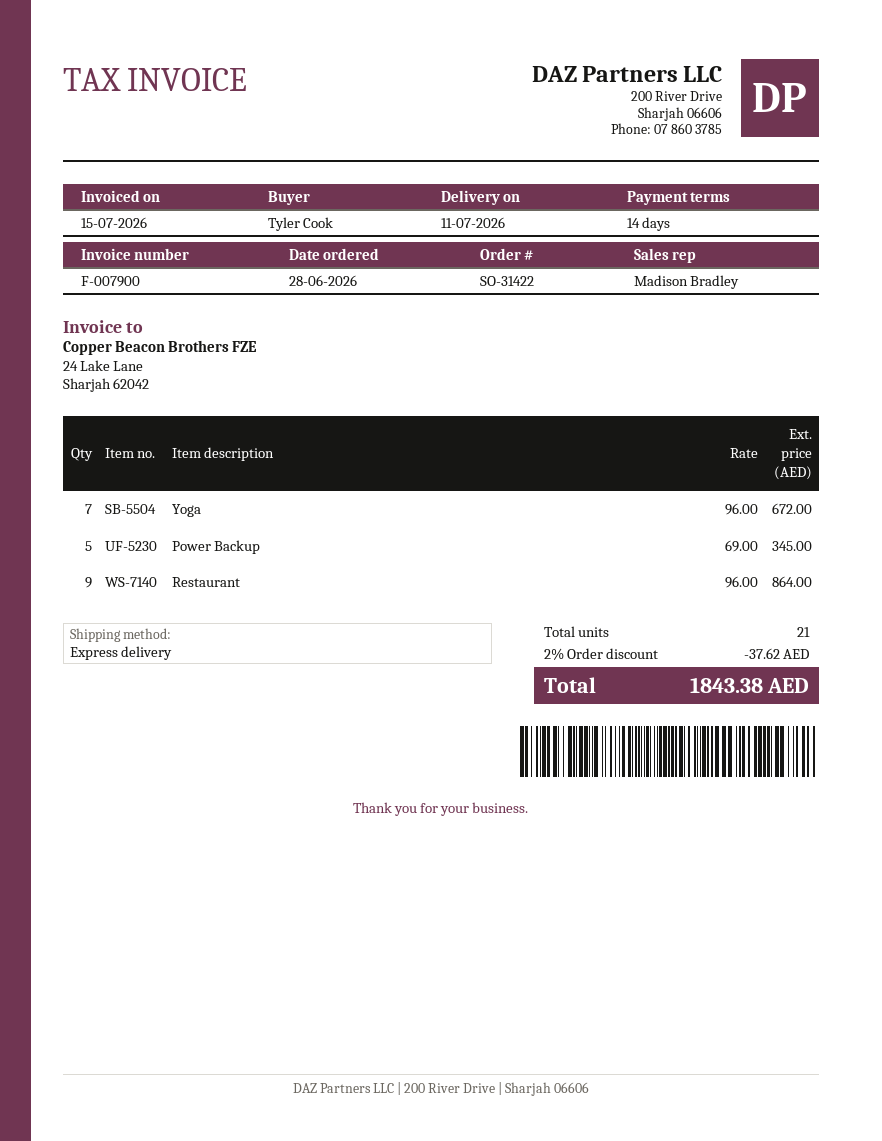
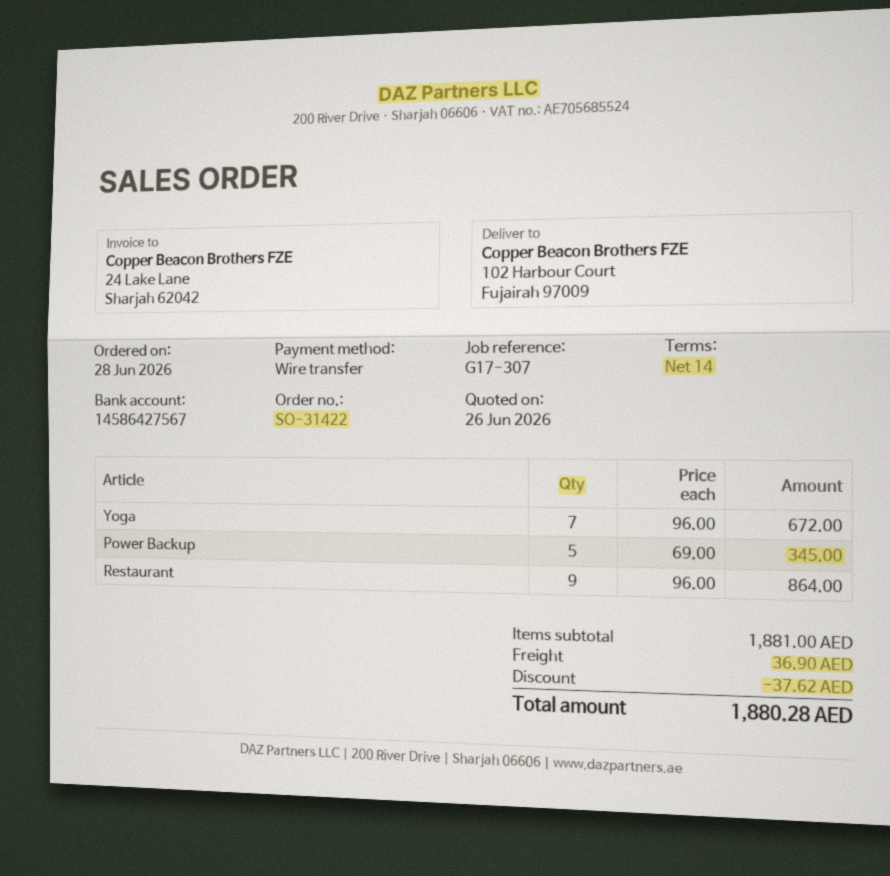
shipping: none -> 36.90
total: 1843.38 -> 1880.28

